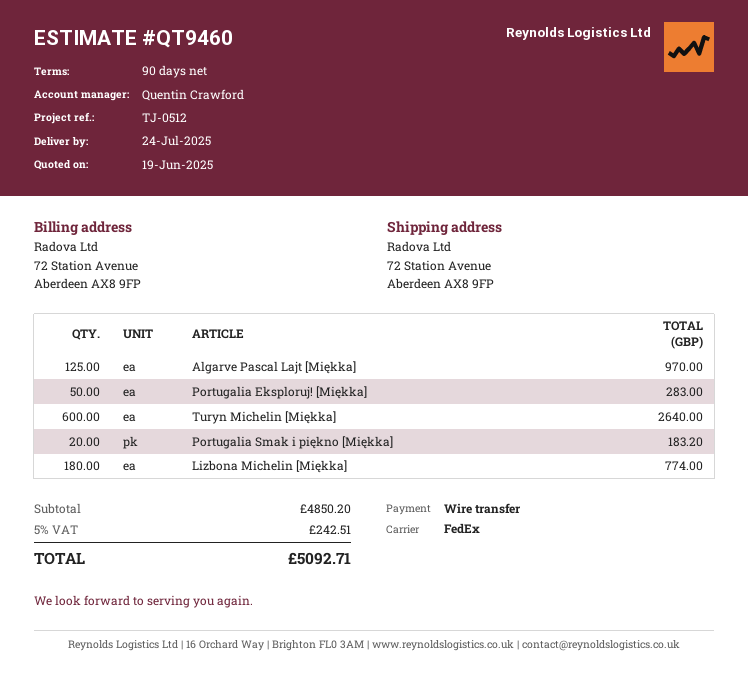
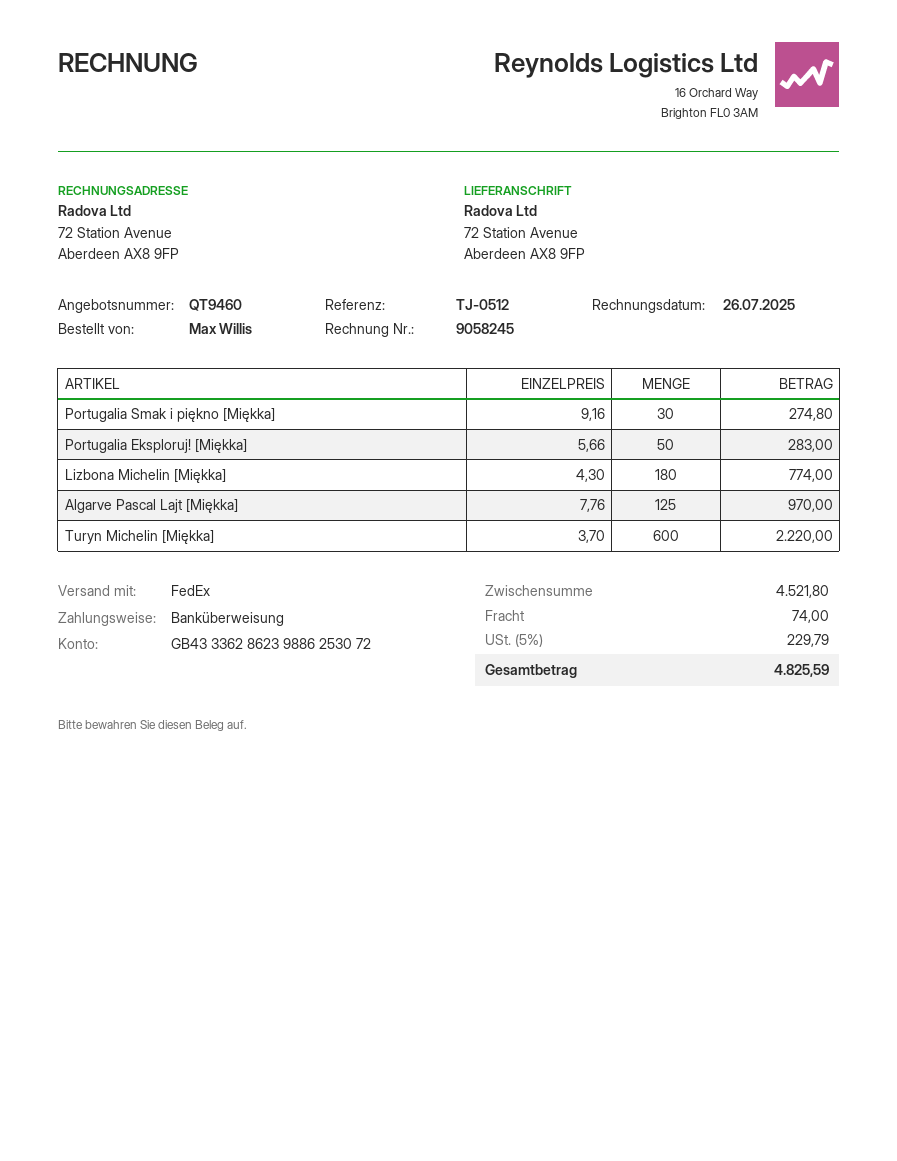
Turyn Michelin [Miękka]: 600 for 2640.00 -> 600 for 2220.00
Portugalia Smak i piękno [Miękka]: 20 for 183.20 -> 30 for 274.80
subtotal: 4850.20 -> 4521.80
shipping: none -> 74.00
tax: 5% = 242.51 -> 5% = 229.79
total: 5092.71 -> 4825.59

